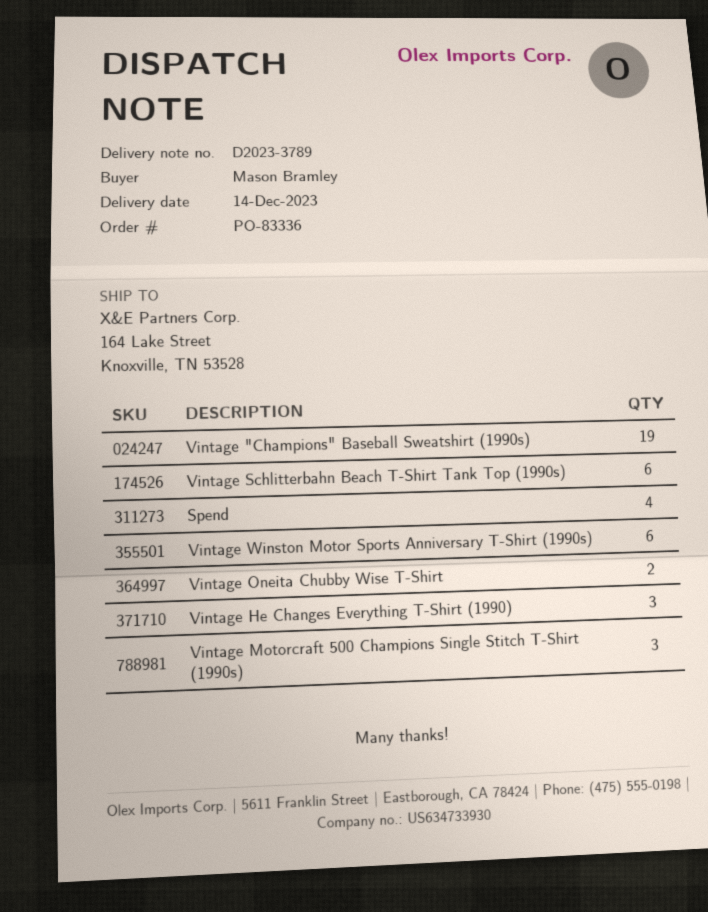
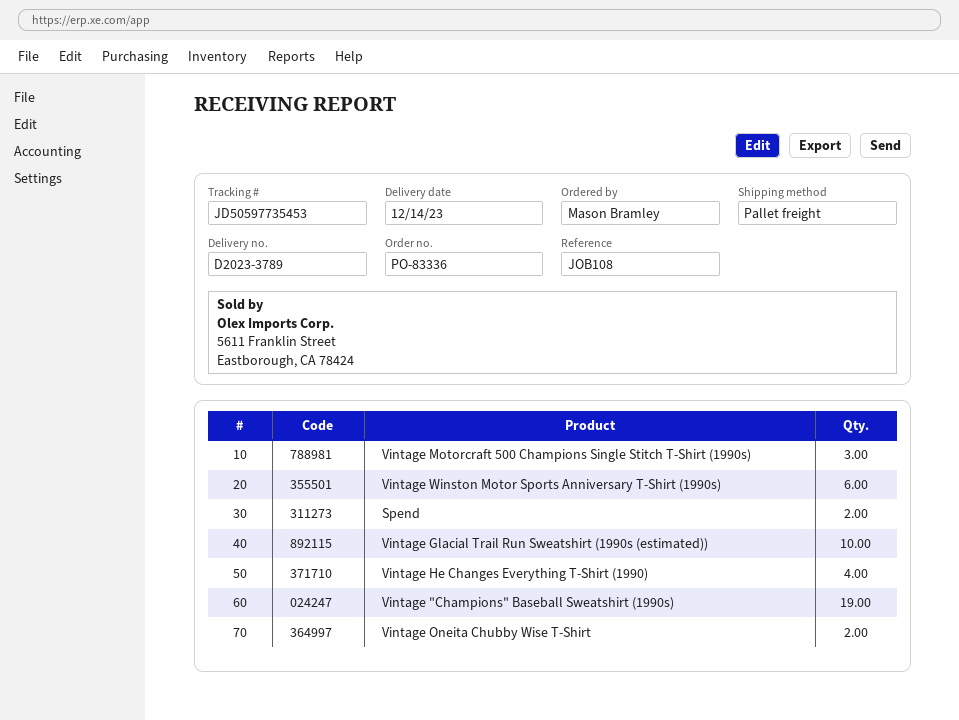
Vintage Schlitterbahn Beach T-Shirt Tank Top (1990s): 6 -> none
Spend: 4 -> 2
Vintage He Changes Everything T-Shirt (1990): 3 -> 4
Vintage Glacial Trail Run Sweatshirt (1990s (estimated)): none -> 10

